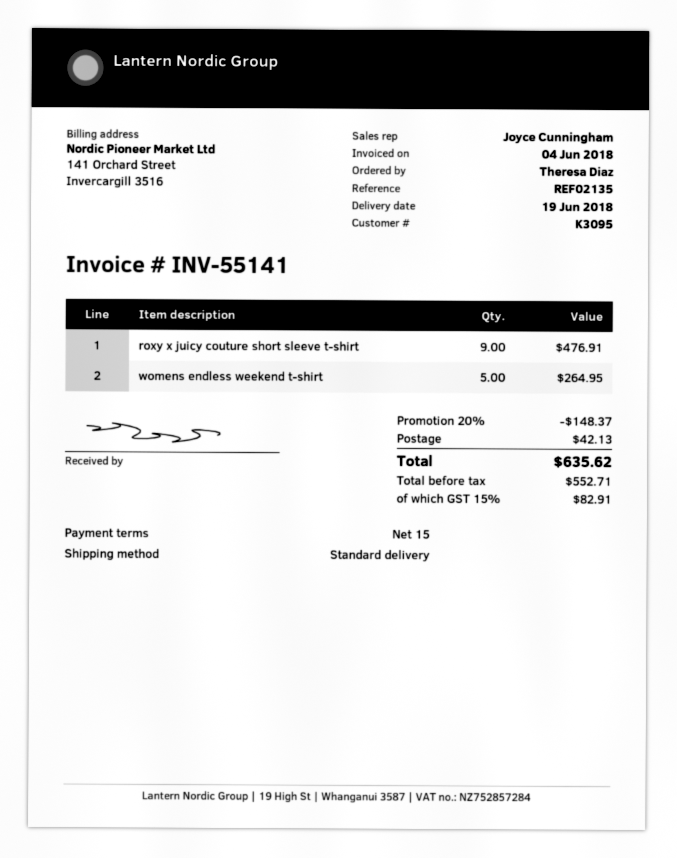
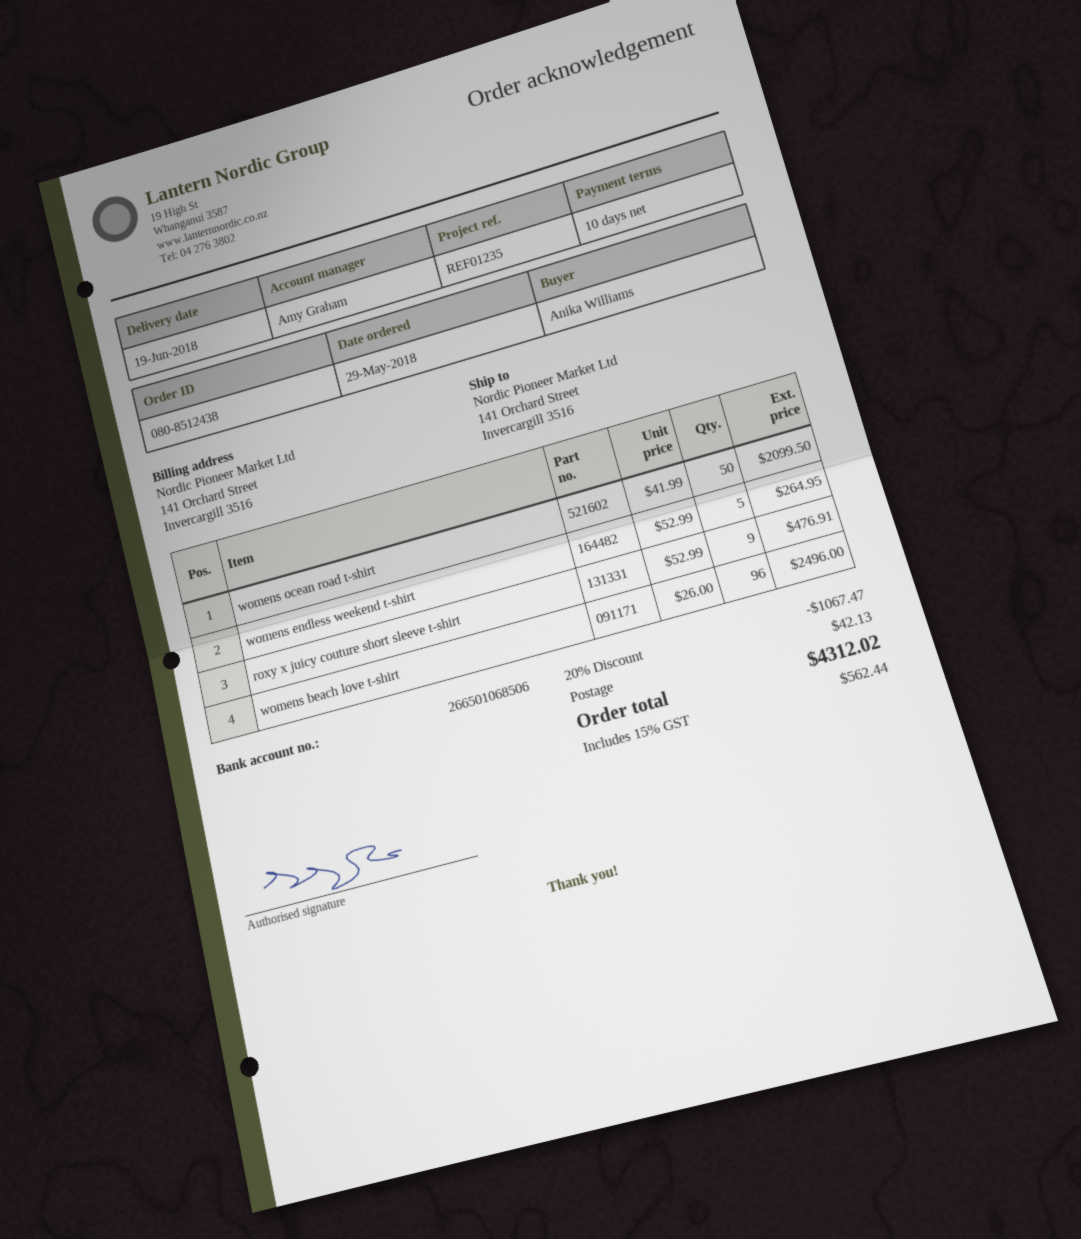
payment terms: 15 days -> 10 days
reference: REF02135 -> REF01235
ordered by: Theresa Diaz -> Anika Williams
sales rep: Joyce Cunningham -> Amy Graham
womens ocean road t-shirt: none -> 50 for 2099.50
womens beach love t-shirt: none -> 96 for 2496.00
discount: 20% = 148.37 -> 20% = 1067.47
tax: 15% = 82.91 -> 15% = 562.44
total: 635.62 -> 4312.02

